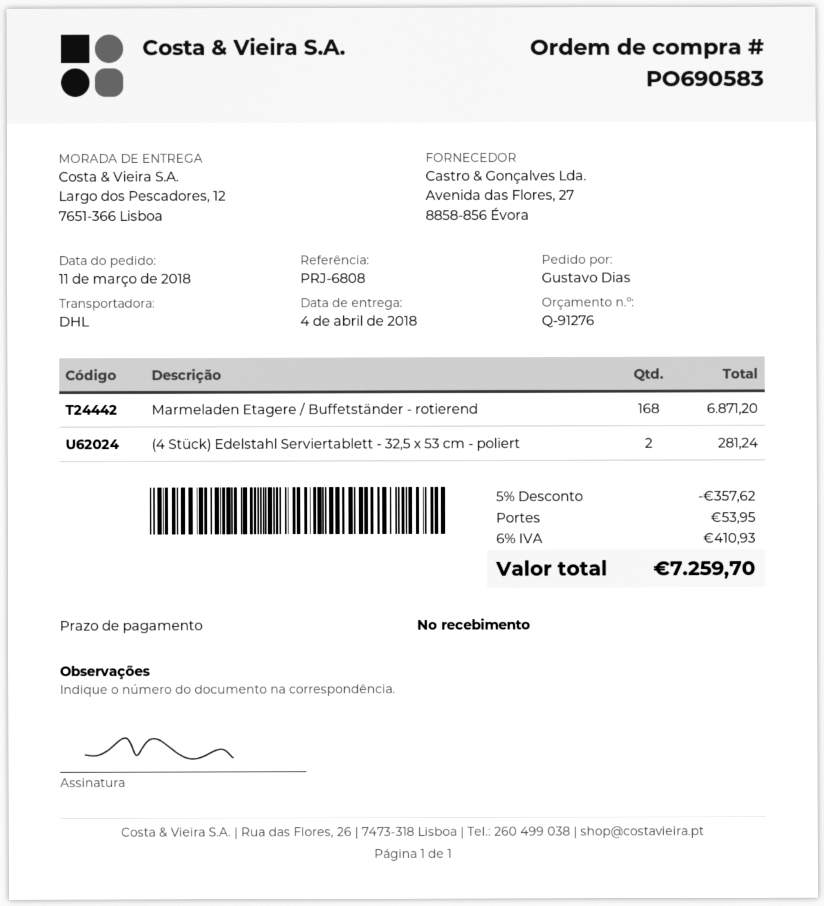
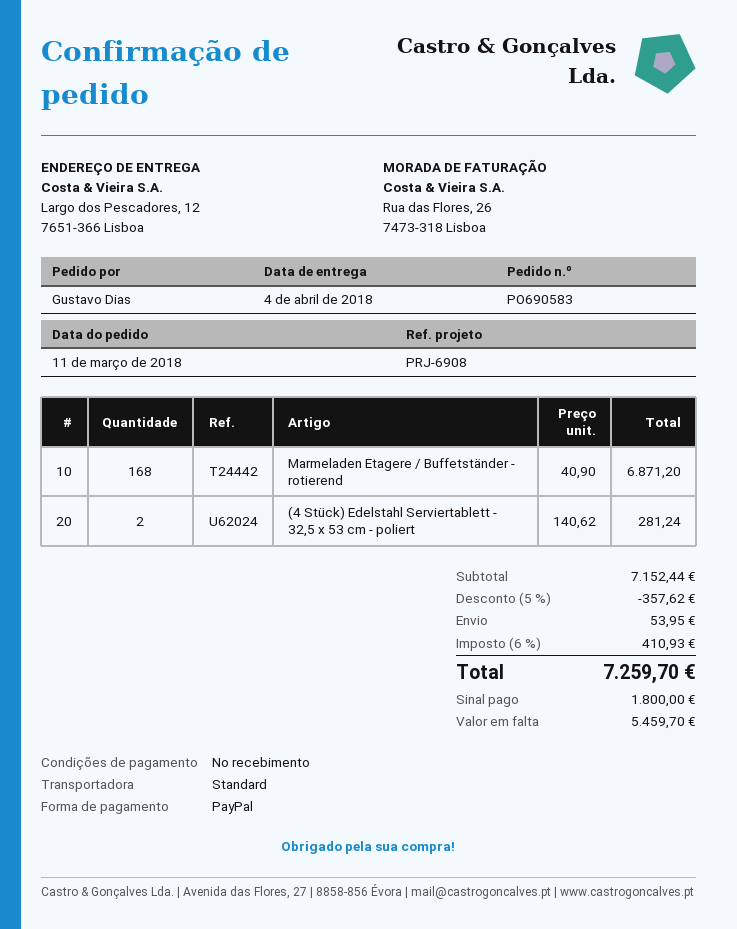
reference: PRJ-6808 -> PRJ-6908
shipping method: DHL -> standard

